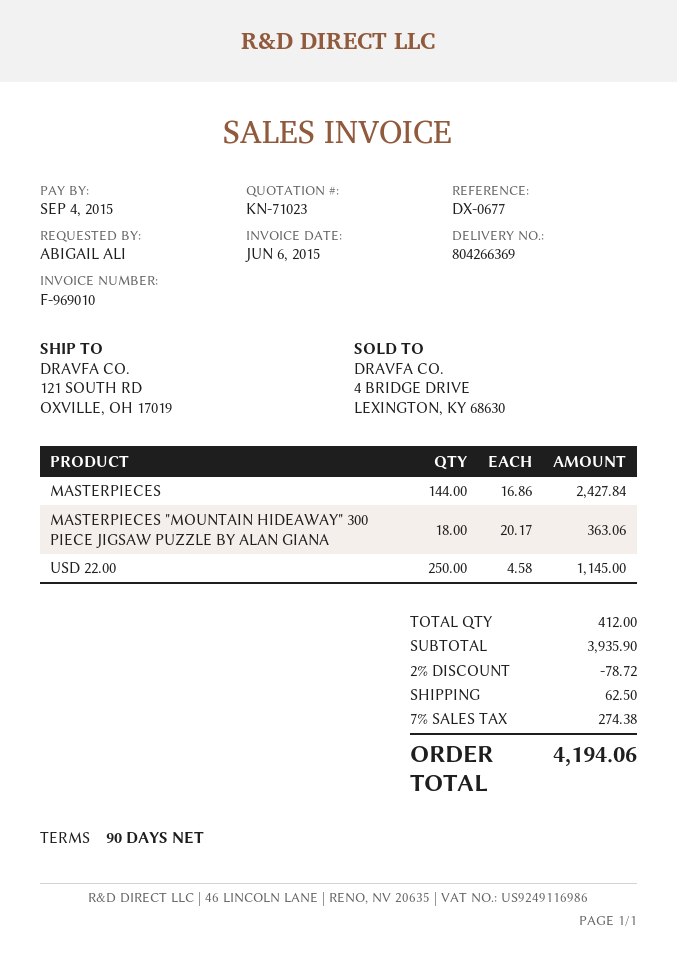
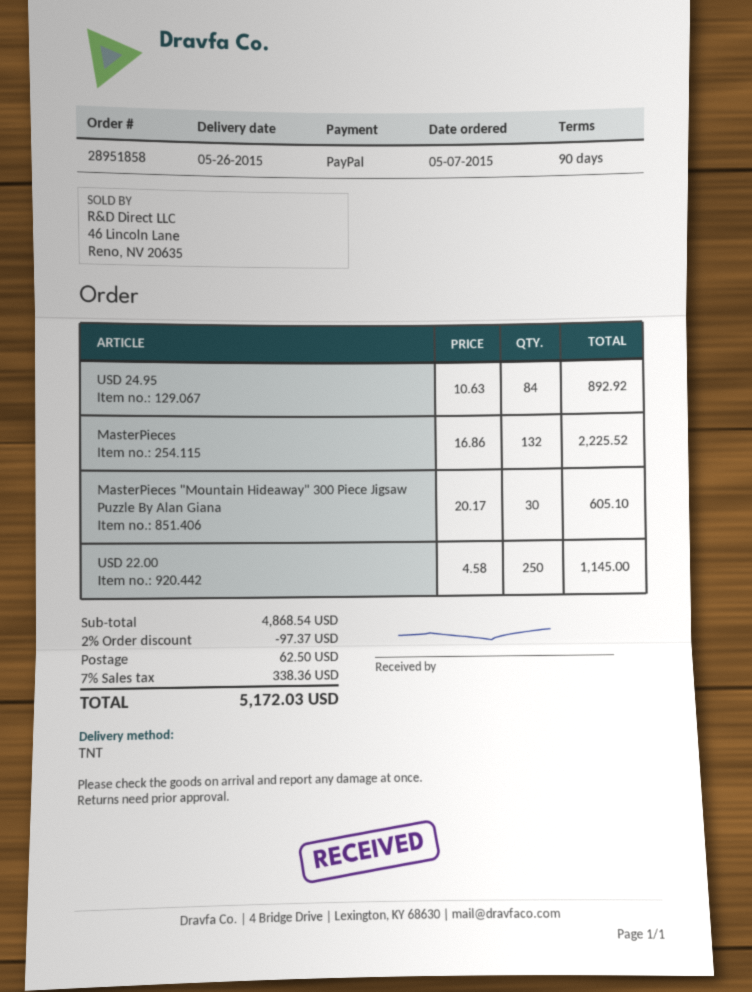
MASTERPIECES: 144 x 16.86 = 2427.84 -> 132 x 16.86 = 2225.52
MASTERPIECES "MOUNTAIN HIDEAWAY" 300 PIECE JIGSAW PUZZLE BY ALAN GIANA: 18 x 20.17 = 363.06 -> 30 x 20.17 = 605.10
USD 24.95: none -> 84 x 10.63 = 892.92
subtotal: 3935.90 -> 4868.54
discount: 2% = 78.72 -> 2% = 97.37
tax: 7% = 274.38 -> 7% = 338.36
total: 4194.06 -> 5172.03

